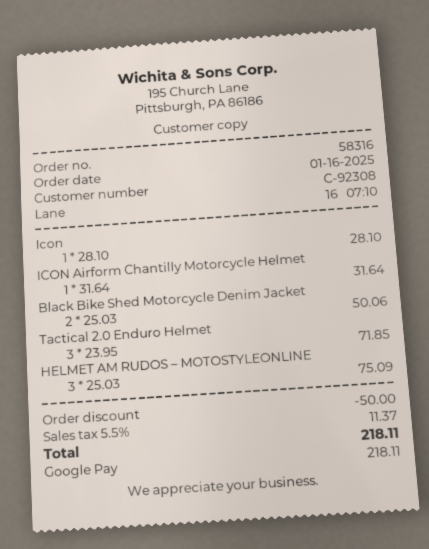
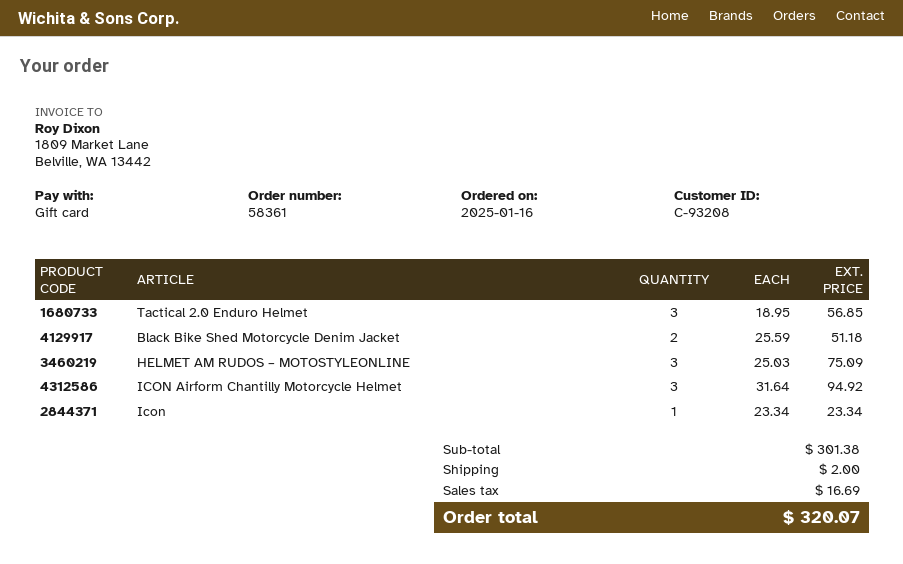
order number: 58316 -> 58361
customer number: C-92308 -> C-93208
payment method: Google Pay -> gift card
Icon: 1 x 28.10 = 28.10 -> 1 x 23.34 = 23.34
ICON Airform Chantilly Motorcycle Helmet: 1 x 31.64 = 31.64 -> 3 x 31.64 = 94.92
Black Bike Shed Motorcycle Denim Jacket: 2 x 25.03 = 50.06 -> 2 x 25.59 = 51.18
Tactical 2.0 Enduro Helmet: 3 x 23.95 = 71.85 -> 3 x 18.95 = 56.85
discount: 50.00 -> none
shipping: none -> 2.00
tax: 11.37 -> 16.69
total: 218.11 -> 320.07

